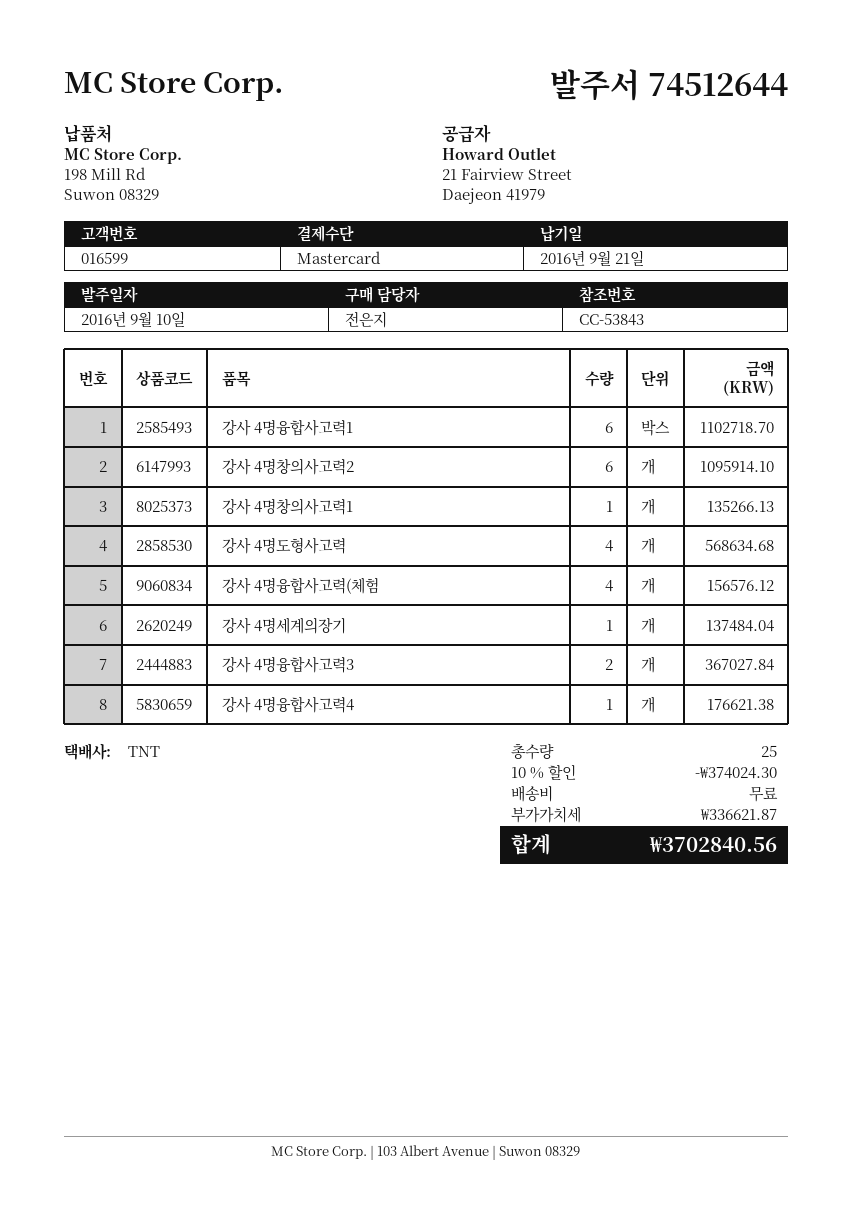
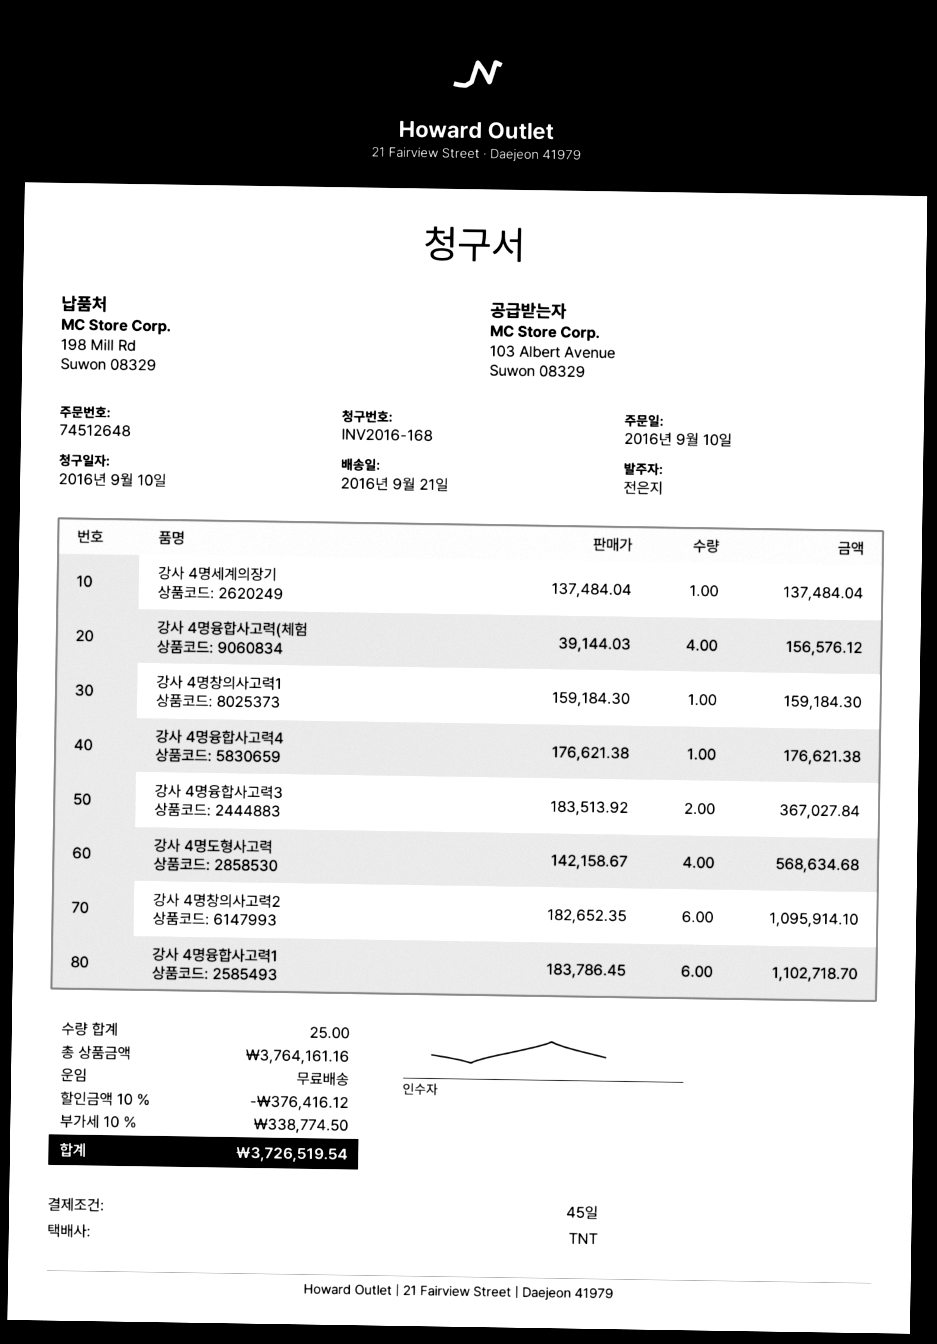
order number: 74512644 -> 74512648
강사 4명창의사고력1: 1 for 135266.13 -> 1 for 159184.30
discount: 10% = 374024.30 -> 10% = 376416.12
tax: 336621.87 -> 338774.50
total: 3702840.56 -> 3726519.54

